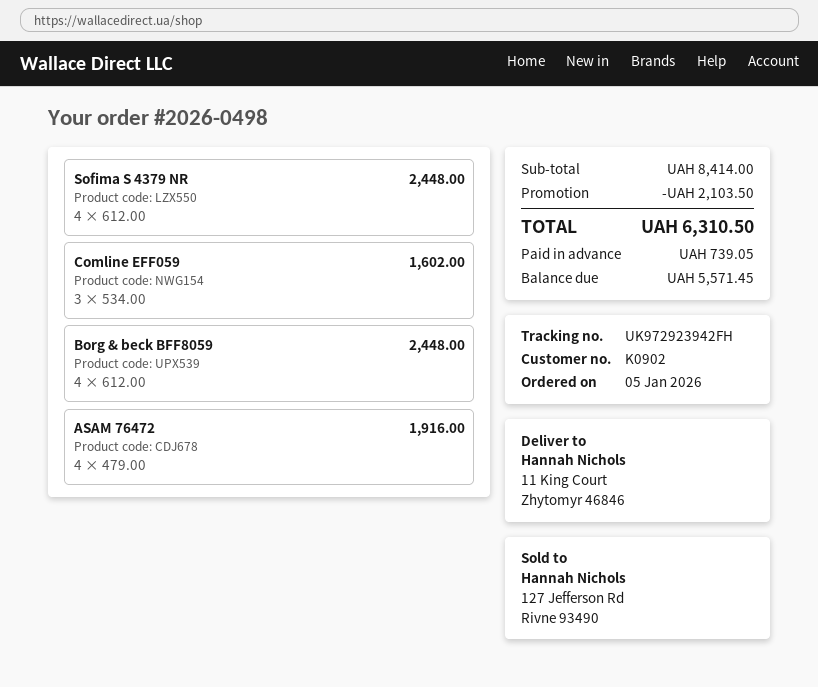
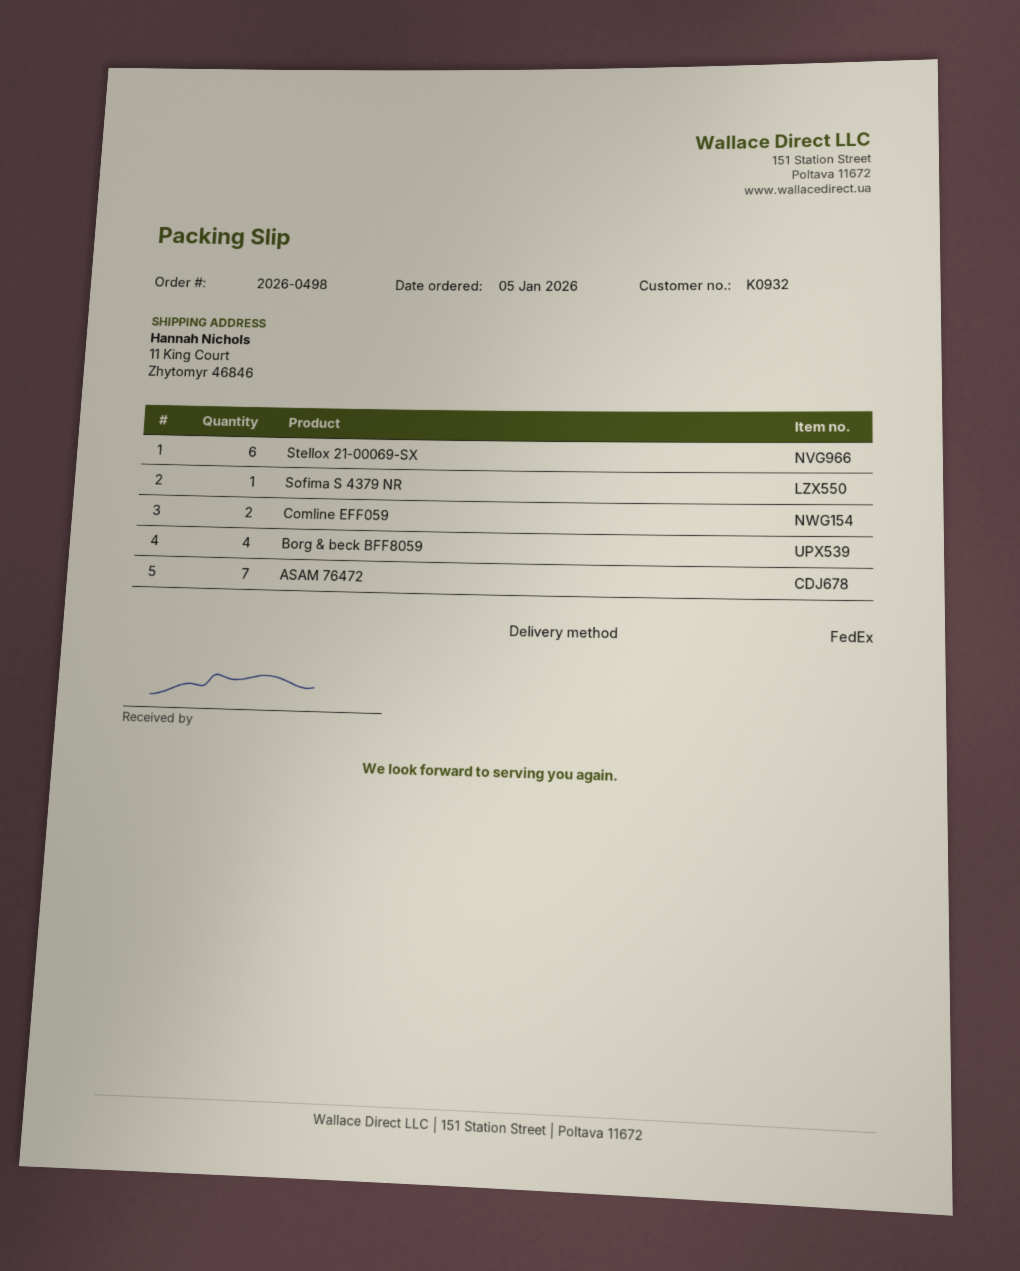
customer number: K0902 -> K0932
Sofima S 4379 NR: 4 -> 1
Comline EFF059: 3 -> 2
ASAM 76472: 4 -> 7
Stellox 21-00069-SX: none -> 6

